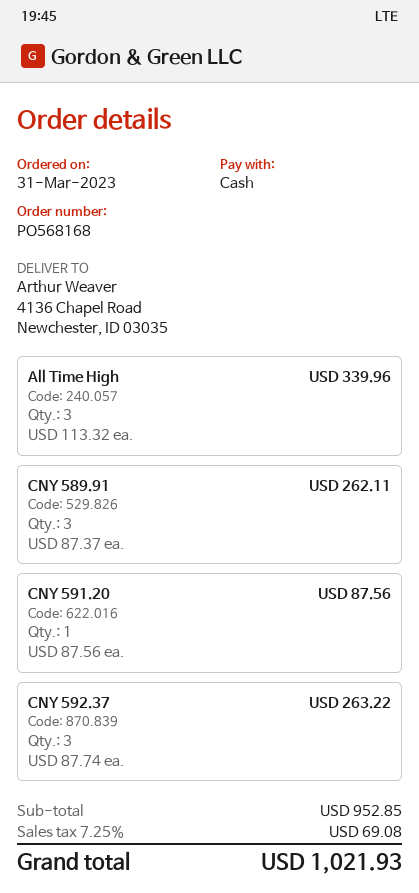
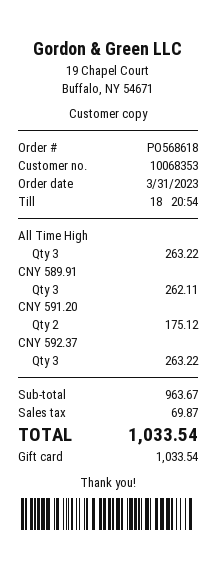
order number: PO568168 -> PO568618
payment method: cash -> gift card
All Time High: 3 for 339.96 -> 3 for 263.22
CNY 591.20: 1 for 87.56 -> 2 for 175.12
subtotal: 952.85 -> 963.67
tax: 69.08 -> 69.87
total: 1021.93 -> 1033.54

